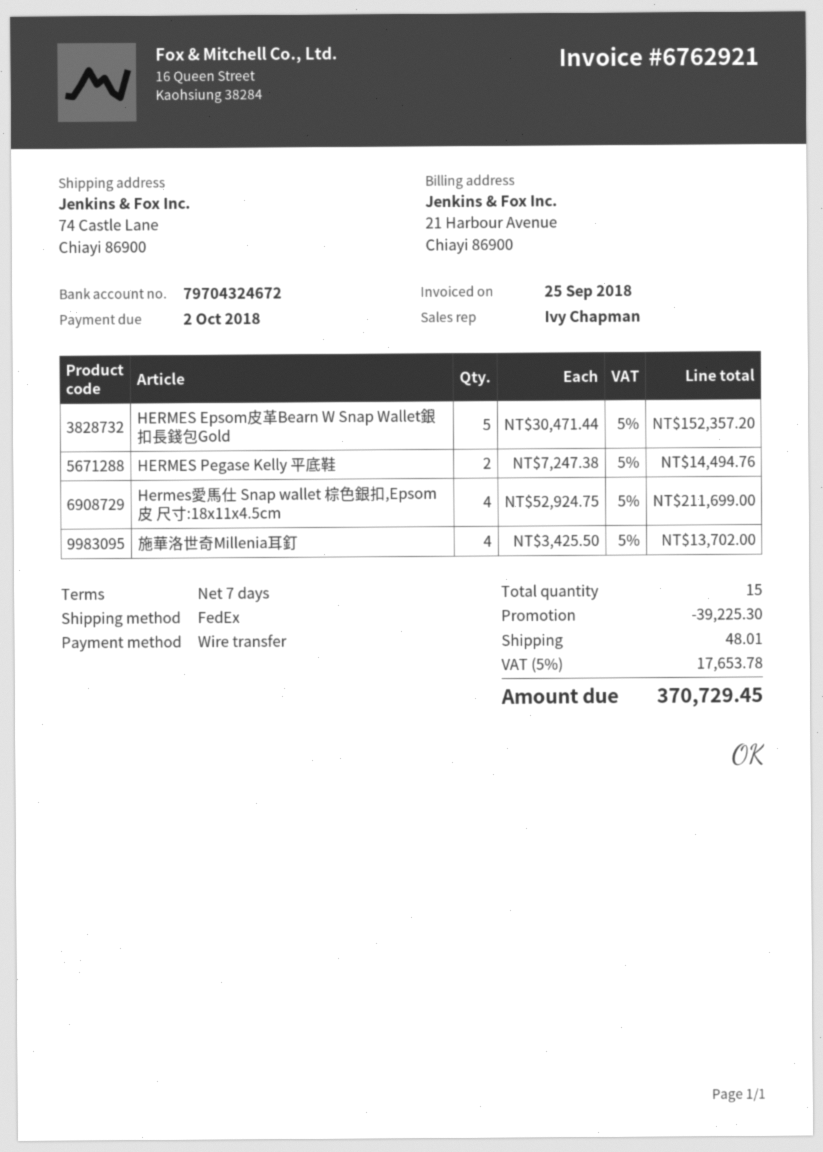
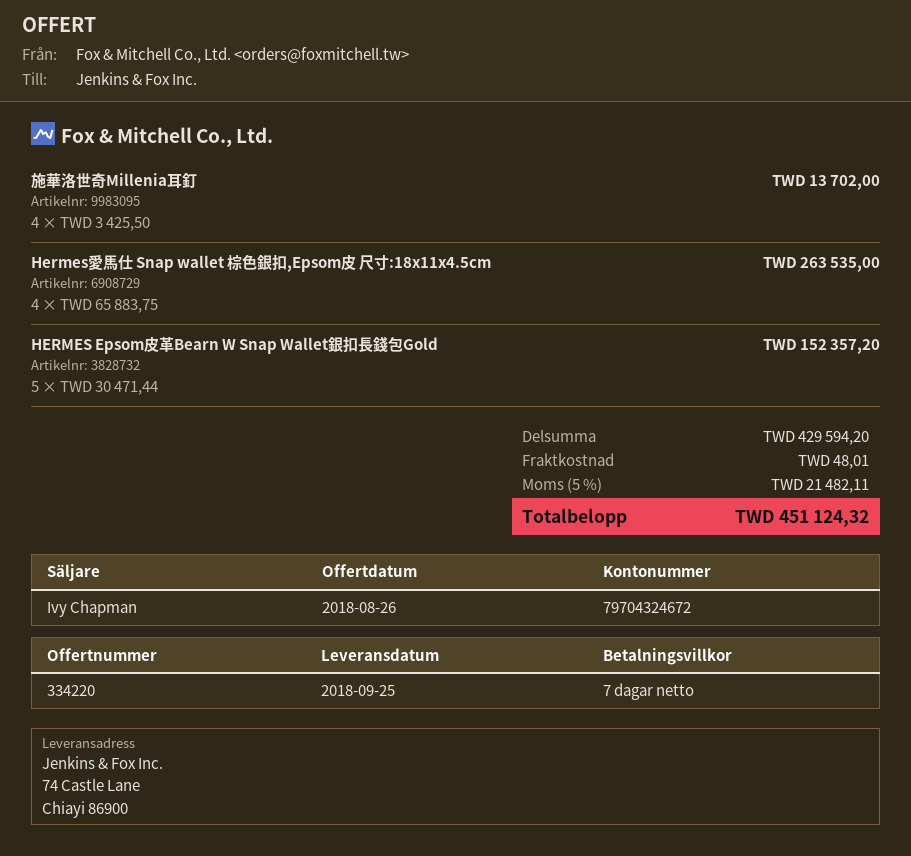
HERMES Pegase Kelly 平底鞋: 2 x 7247.38 = 14494.76 -> none
Hermes愛馬仕 Snap wallet 棕色銀扣,Epsom皮 尺寸:18x11x4.5cm: 4 x 52924.75 = 211699.00 -> 4 x 65883.75 = 263535.00
discount: 39225.30 -> none
tax: 5% = 17653.78 -> 5% = 21482.11
total: 370729.45 -> 451124.32

